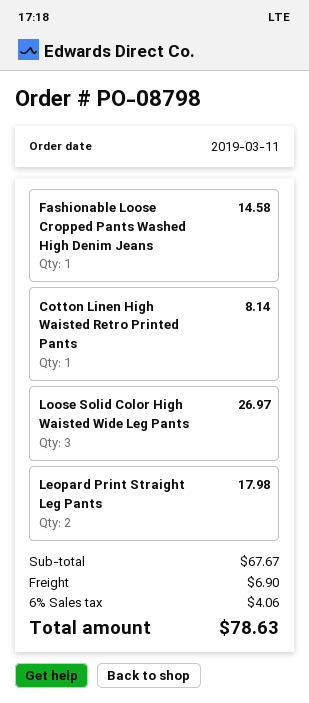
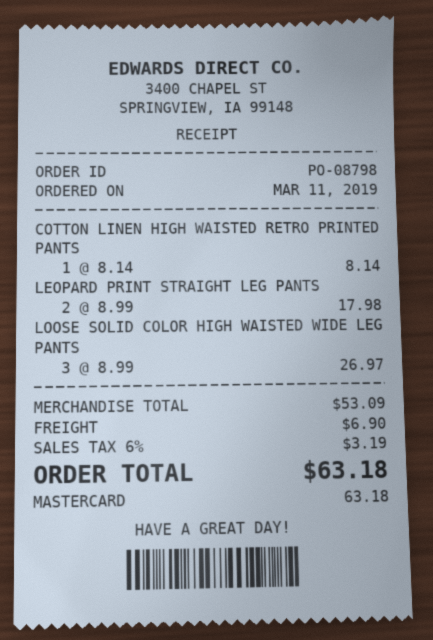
Fashionable Loose Cropped Pants Washed High Denim Jeans: 1 for 14.58 -> none
subtotal: 67.67 -> 53.09
tax: 6% = 4.06 -> 6% = 3.19
total: 78.63 -> 63.18

